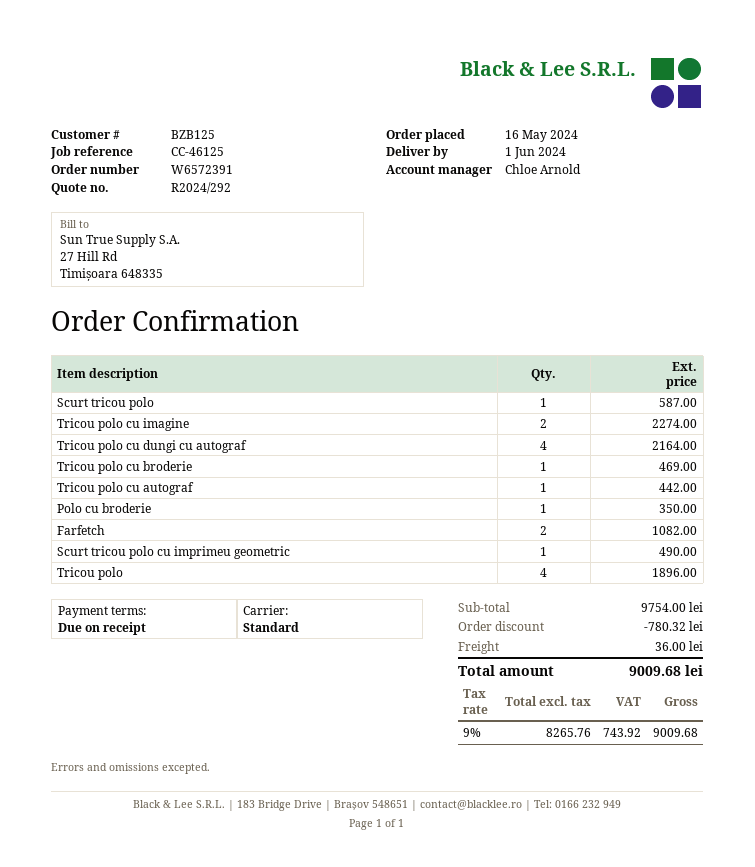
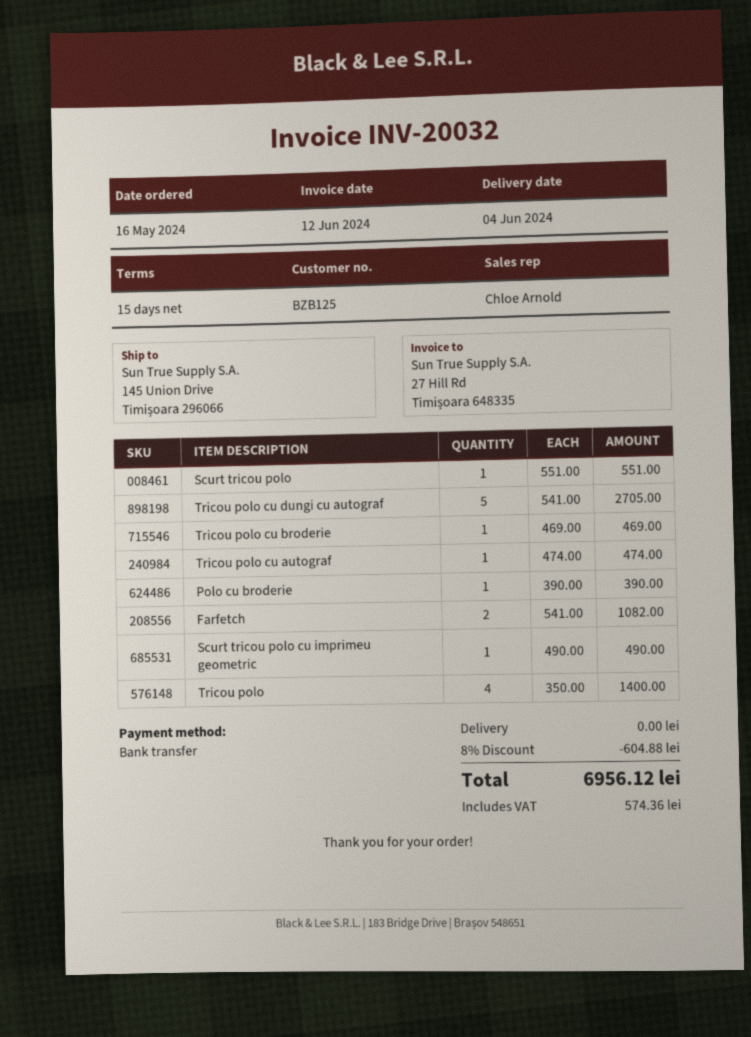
delivery date: 2024-06-01 -> 2024-06-04
payment terms: on receipt -> 15 days
Scurt tricou polo: 1 for 587.00 -> 1 for 551.00
Tricou polo cu imagine: 2 for 2274.00 -> none
Tricou polo cu dungi cu autograf: 4 for 2164.00 -> 5 for 2705.00
Tricou polo cu autograf: 1 for 442.00 -> 1 for 474.00
Polo cu broderie: 1 for 350.00 -> 1 for 390.00
Tricou polo: 4 for 1896.00 -> 4 for 1400.00
discount: 780.32 -> 604.88
shipping: 36.00 -> 0.00
tax: 743.92 -> 574.36
total: 9009.68 -> 6956.12

